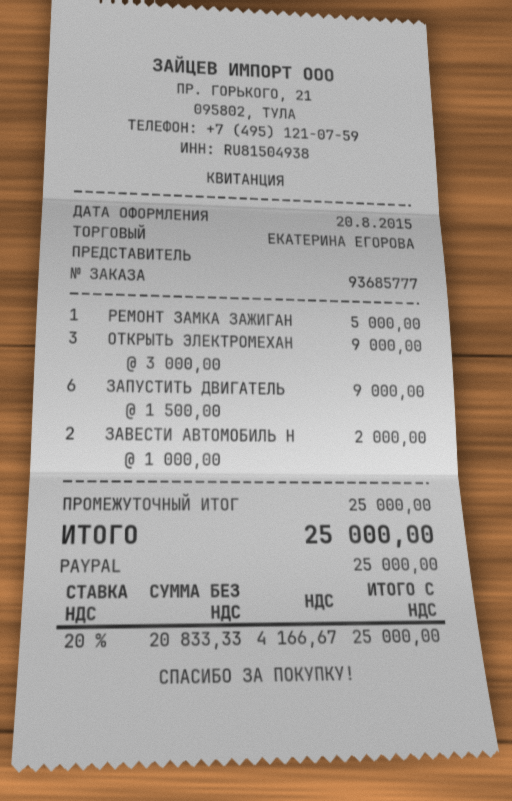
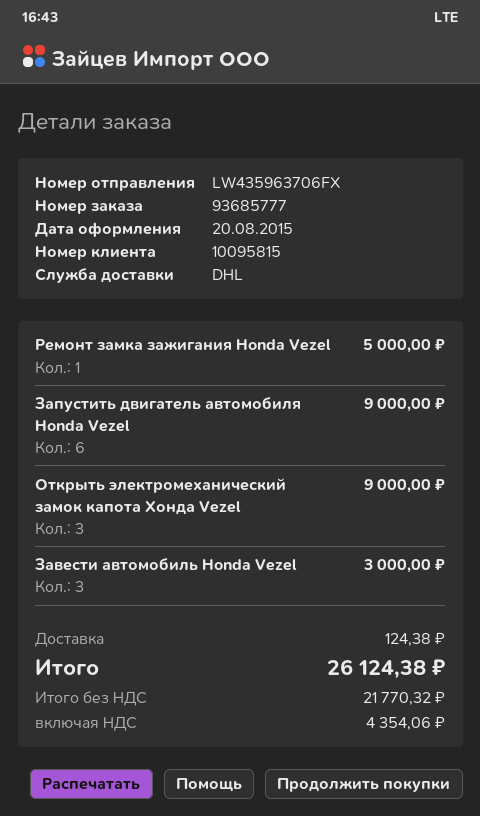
ЗАВЕСТИ АВТОМОБИЛЬ H: 2 for 2000.00 -> 3 for 3000.00
shipping: none -> 124.38
net: 20833.33 -> 21770.32
tax: 4166.67 -> 4354.06
total: 25000.00 -> 26124.38

